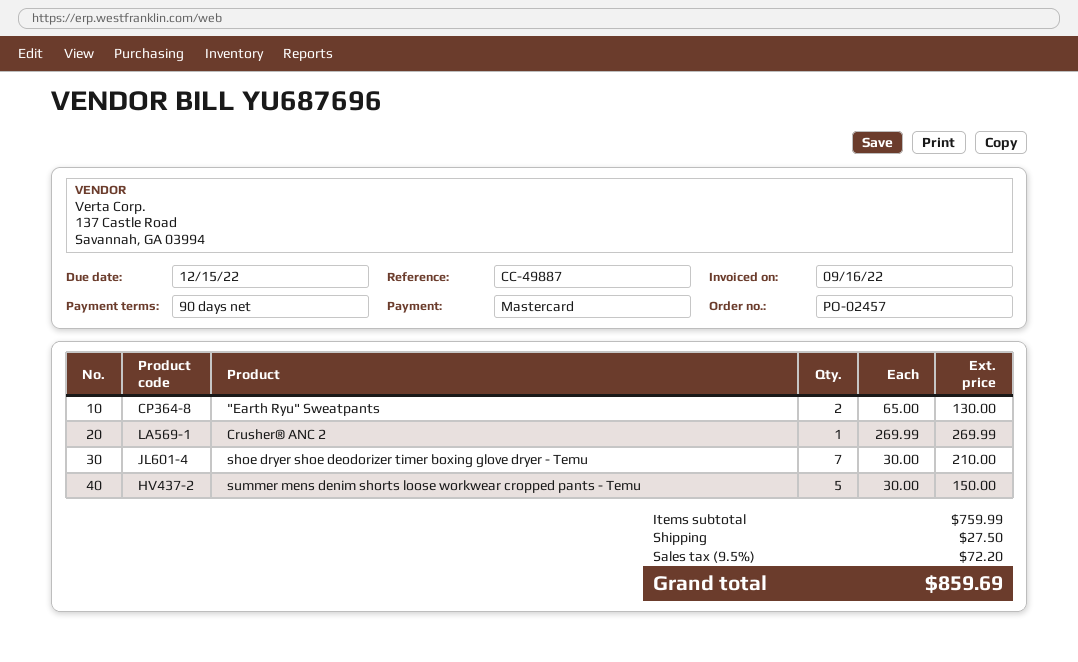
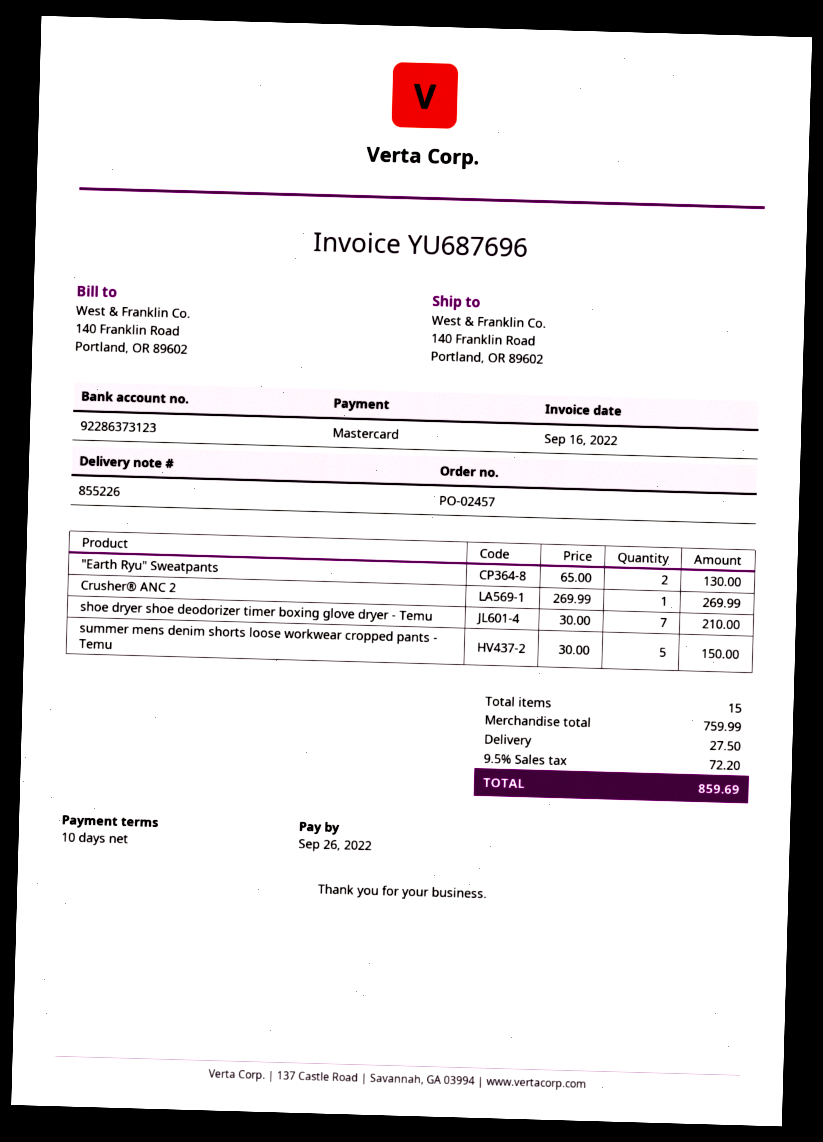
payment terms: 90 days -> 10 days
due date: 2022-12-15 -> 2022-09-26

